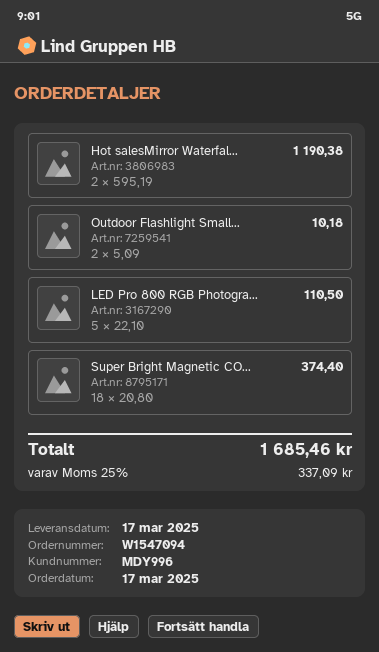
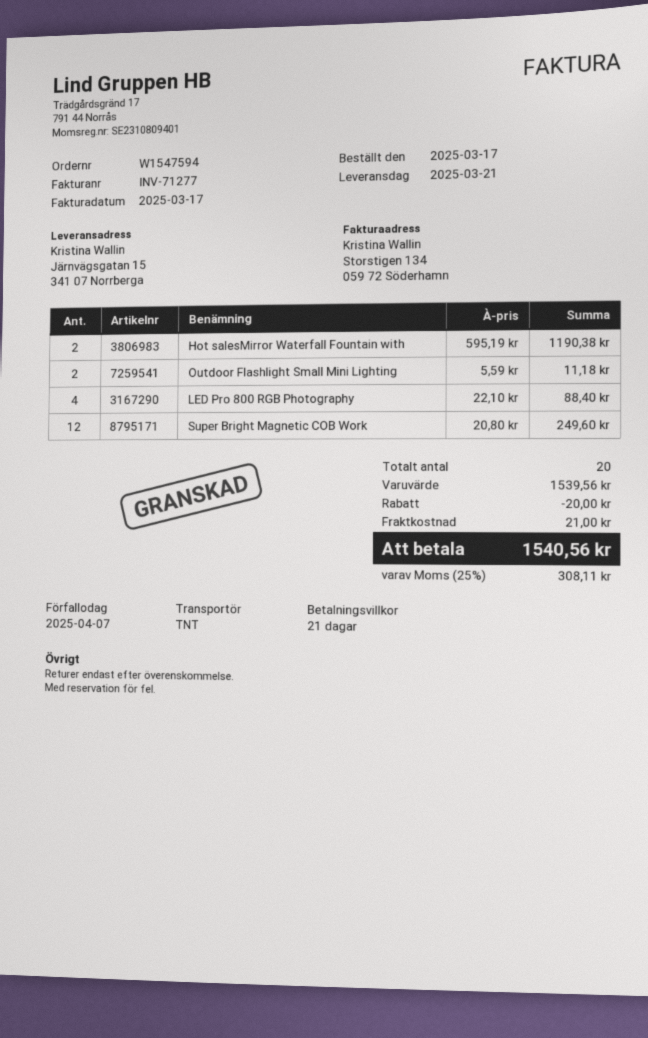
order number: W1547094 -> W1547594
delivery date: 2025-03-17 -> 2025-03-21
Outdoor Flashlight Small...: 2 x 5.09 = 10.18 -> 2 x 5.59 = 11.18
LED Pro 800 RGB Photogra...: 5 x 22.10 = 110.50 -> 4 x 22.10 = 88.40
Super Bright Magnetic CO...: 18 x 20.80 = 374.40 -> 12 x 20.80 = 249.60
discount: none -> 20.00
shipping: none -> 21.00
tax: 25% = 337.09 -> 25% = 308.11
total: 1685.46 -> 1540.56

